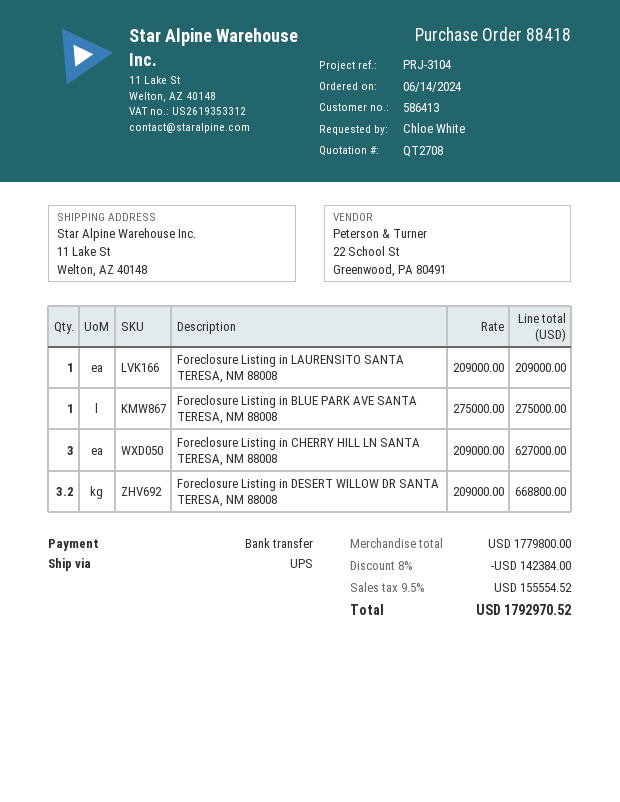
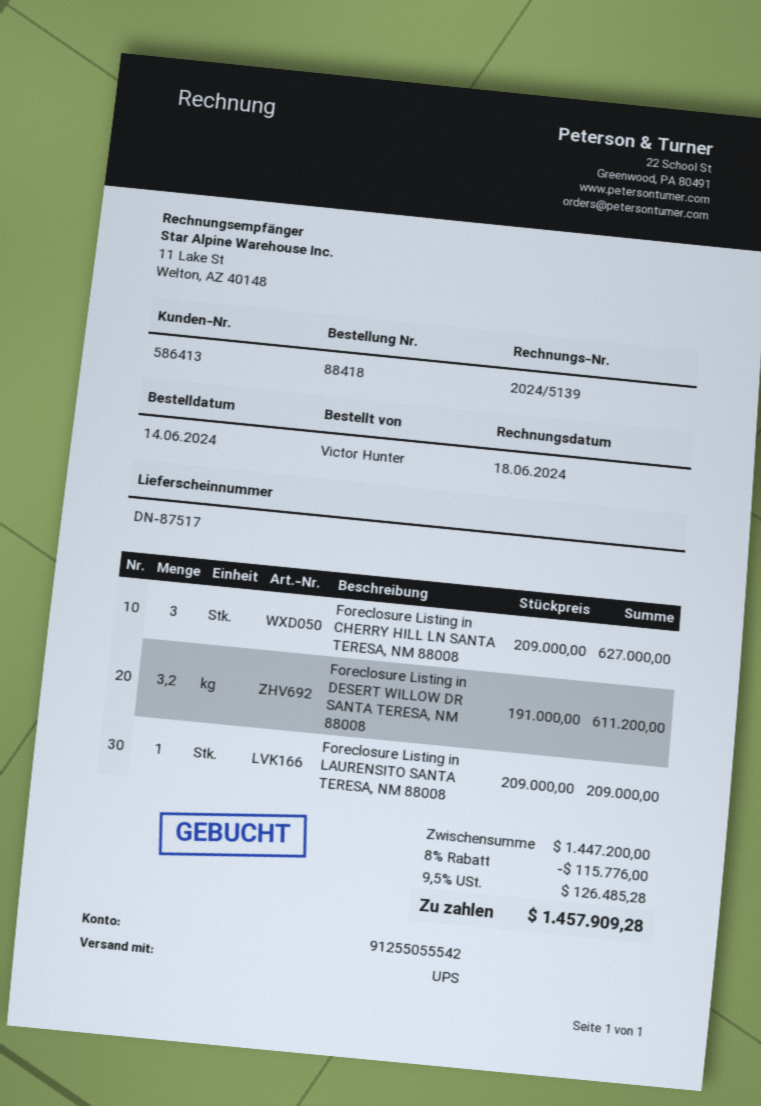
ordered by: Chloe White -> Victor Hunter
Foreclosure Listing in BLUE PARK AVE SANTA TERESA, NM 88008: 1 x 275000.00 = 275000.00 -> none
Foreclosure Listing in DESERT WILLOW DR SANTA TERESA, NM 88008: 3.2 x 209000.00 = 668800.00 -> 3.2 x 191000.00 = 611200.00
subtotal: 1779800.00 -> 1447200.00
discount: 8% = 142384.00 -> 8% = 115776.00
tax: 9.5% = 155554.52 -> 9.5% = 126485.28
total: 1792970.52 -> 1457909.28

